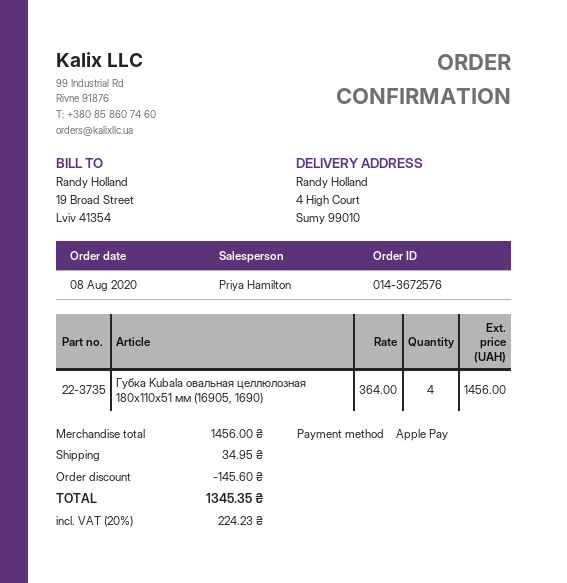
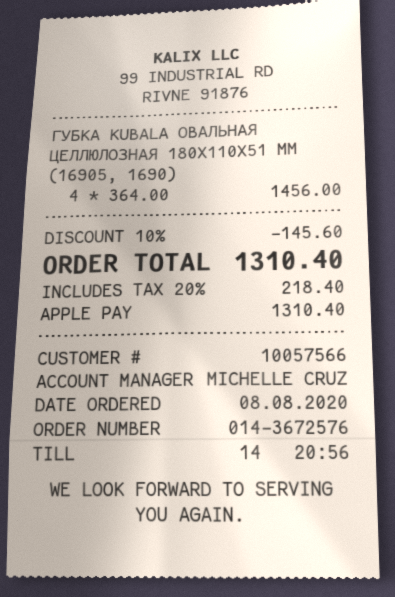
sales rep: Priya Hamilton -> MICHELLE CRUZ
shipping: 34.95 -> none
tax: 20% = 224.23 -> 20% = 218.40
total: 1345.35 -> 1310.40

